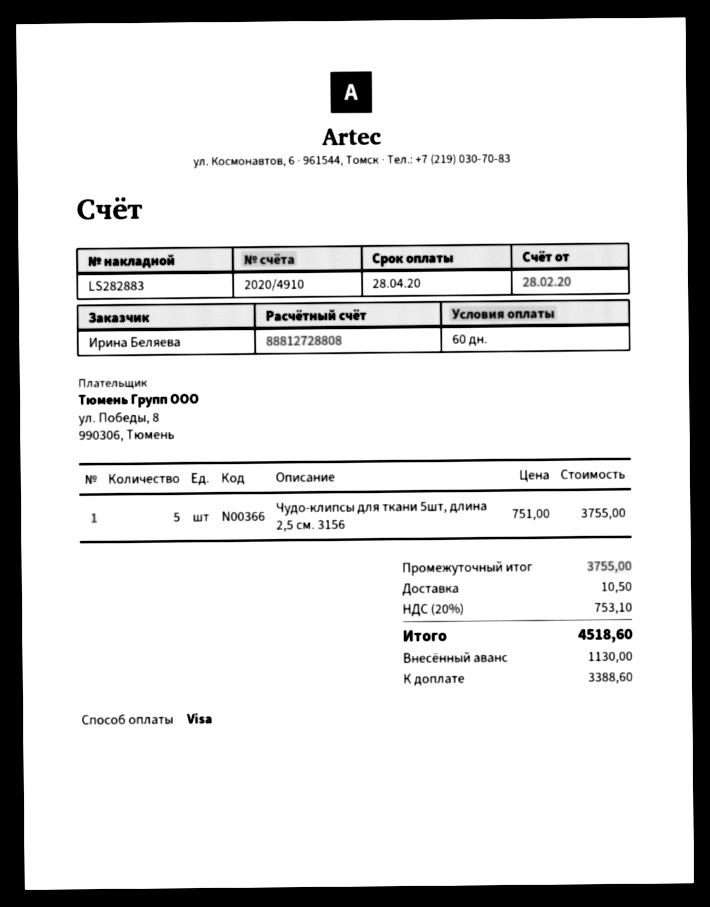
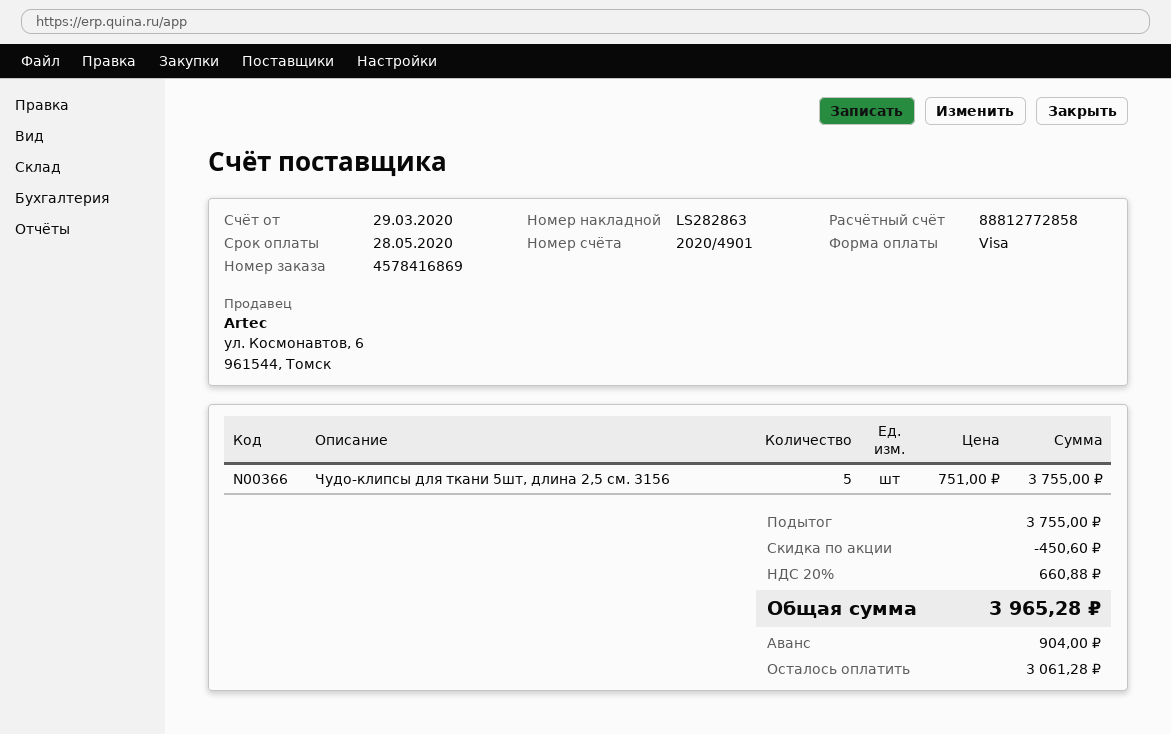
delivery note number: LS282883 -> LS282863
invoice number: 2020/4910 -> 2020/4901
invoice date: 2020-02-28 -> 2020-03-29
due date: 2020-04-28 -> 2020-05-28
bank account: 88812728808 -> 88812772858
discount: none -> 450.60
shipping: 10.50 -> none
tax: 20% = 753.10 -> 20% = 660.88
total: 4518.60 -> 3965.28
deposit: 1130.00 -> 904.00
balance: 3388.60 -> 3061.28

